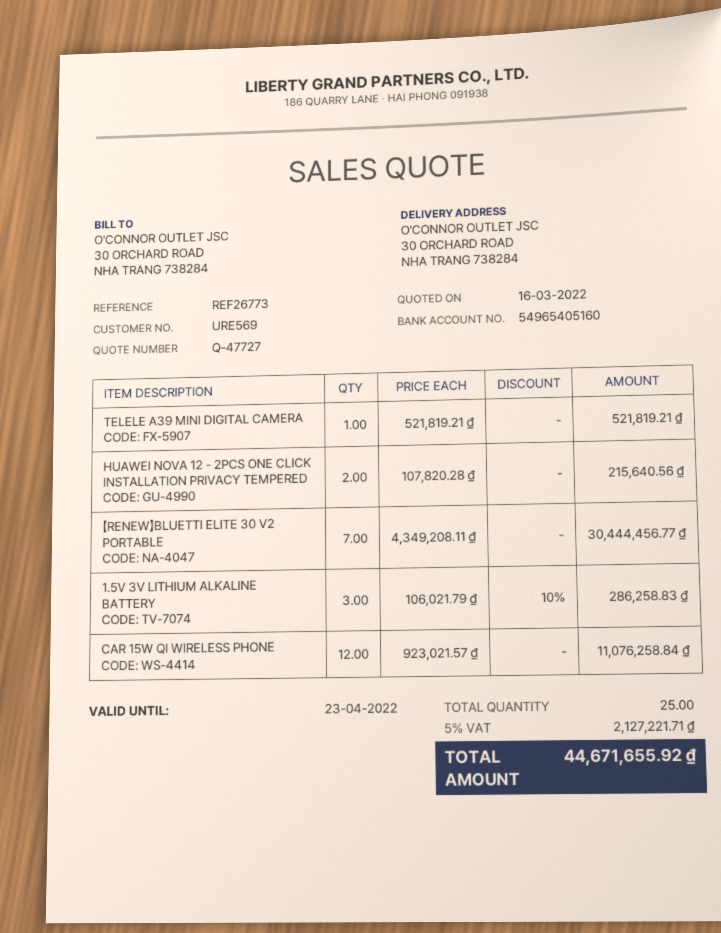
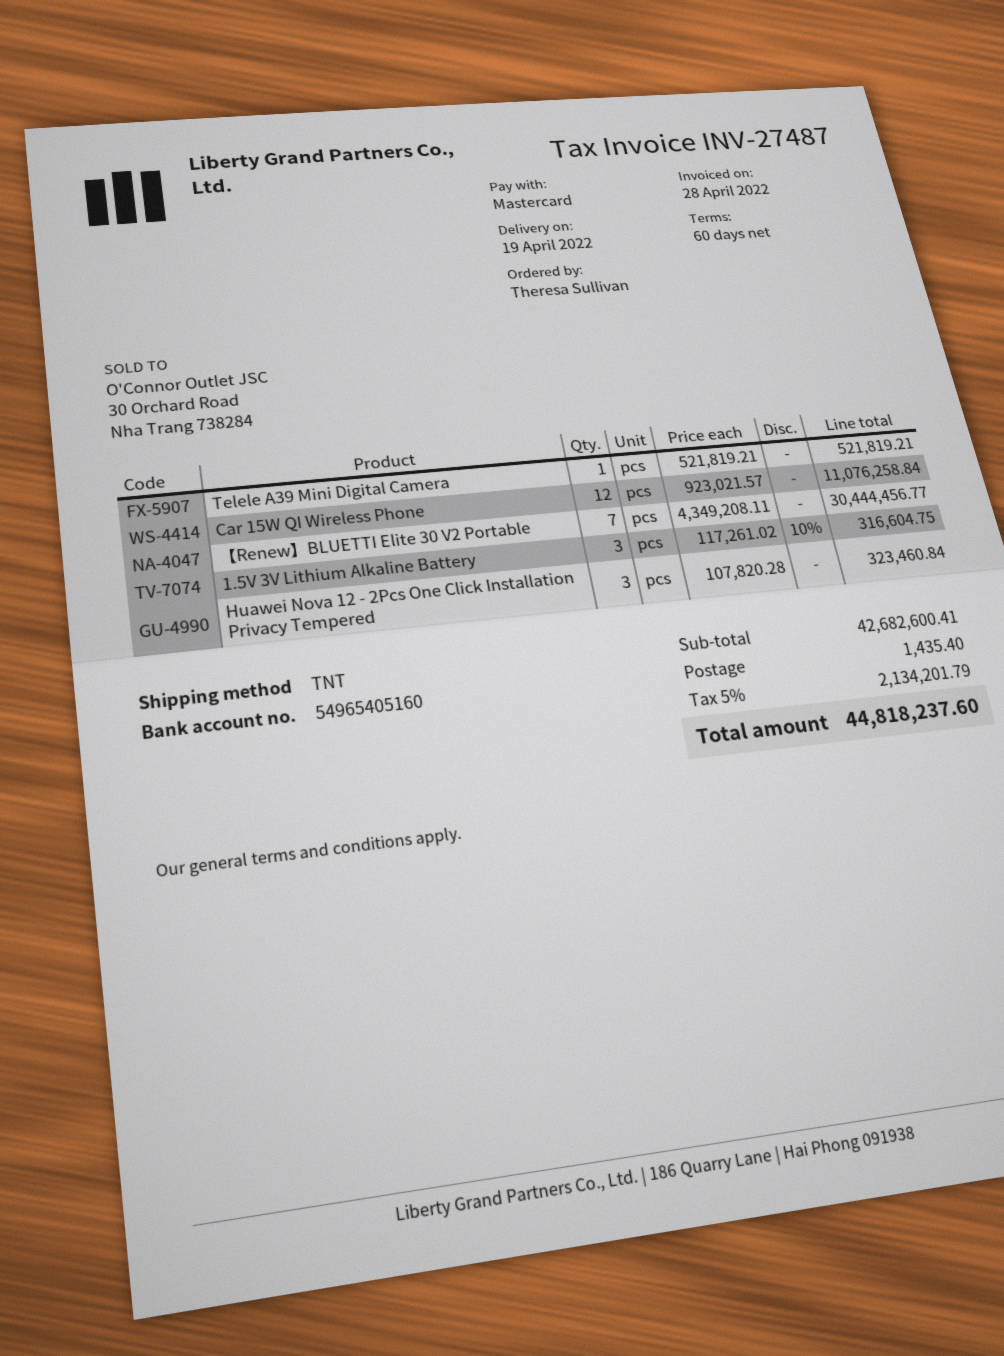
HUAWEI NOVA 12 - 2PCS ONE CLICK INSTALLATION PRIVACY TEMPERED: 2 x 107820.28 = 215640.56 -> 3 x 107820.28 = 323460.84
1.5V 3V LITHIUM ALKALINE BATTERY: 3 x 106021.79 - 10% = 286258.83 -> 3 x 117261.02 - 10% = 316604.75
shipping: none -> 1435.40
tax: 5% = 2127221.71 -> 5% = 2134201.79
total: 44671655.92 -> 44818237.60

